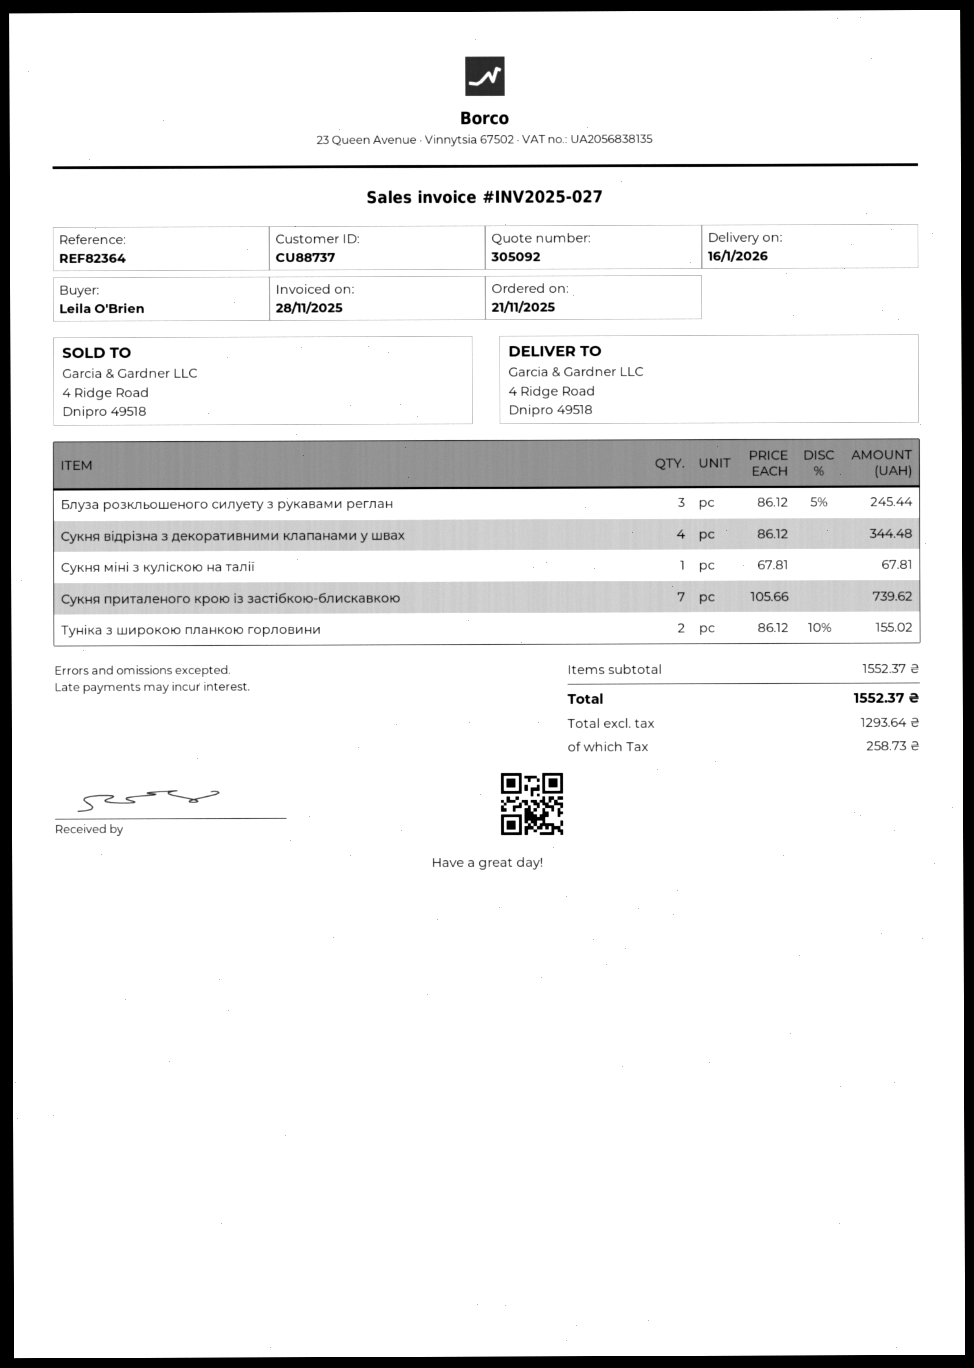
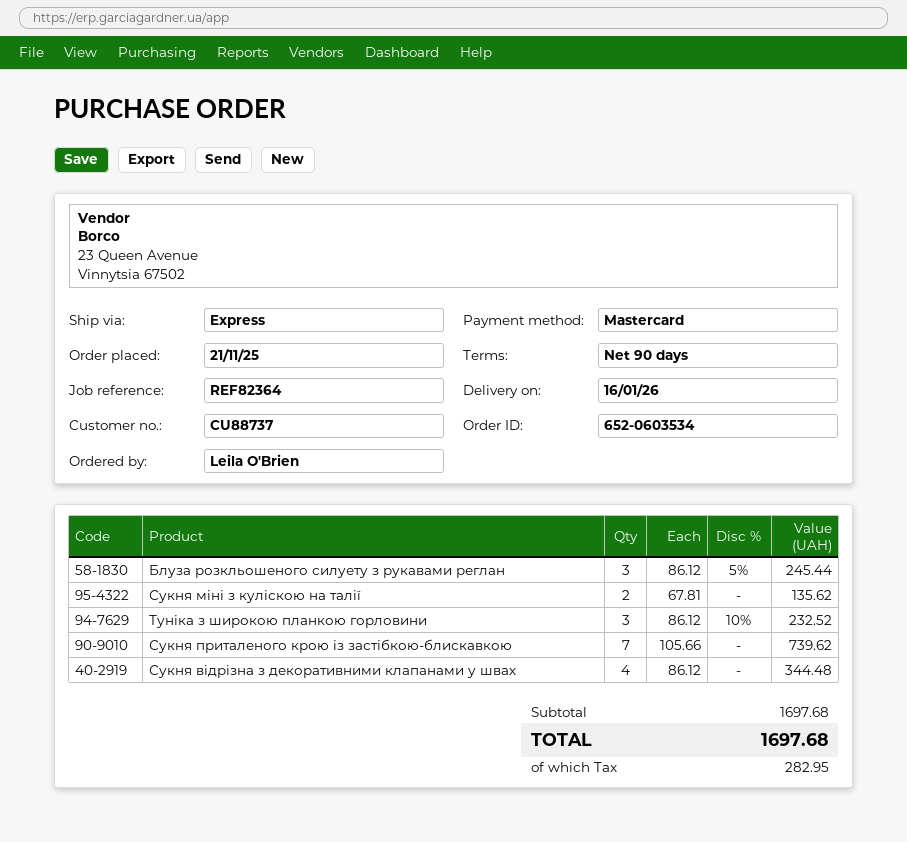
Сукня міні з куліскою на талії: 1 x 67.81 = 67.81 -> 2 x 67.81 = 135.62
Туніка з широкою планкою горловини: 2 x 86.12 - 10% = 155.02 -> 3 x 86.12 - 10% = 232.52
subtotal: 1552.37 -> 1697.68
tax: 258.73 -> 282.95
total: 1552.37 -> 1697.68

